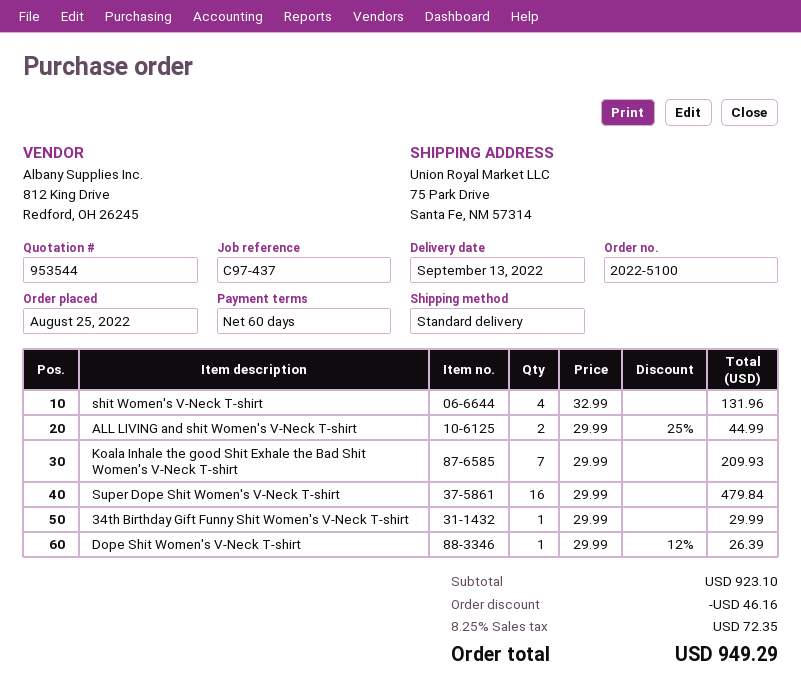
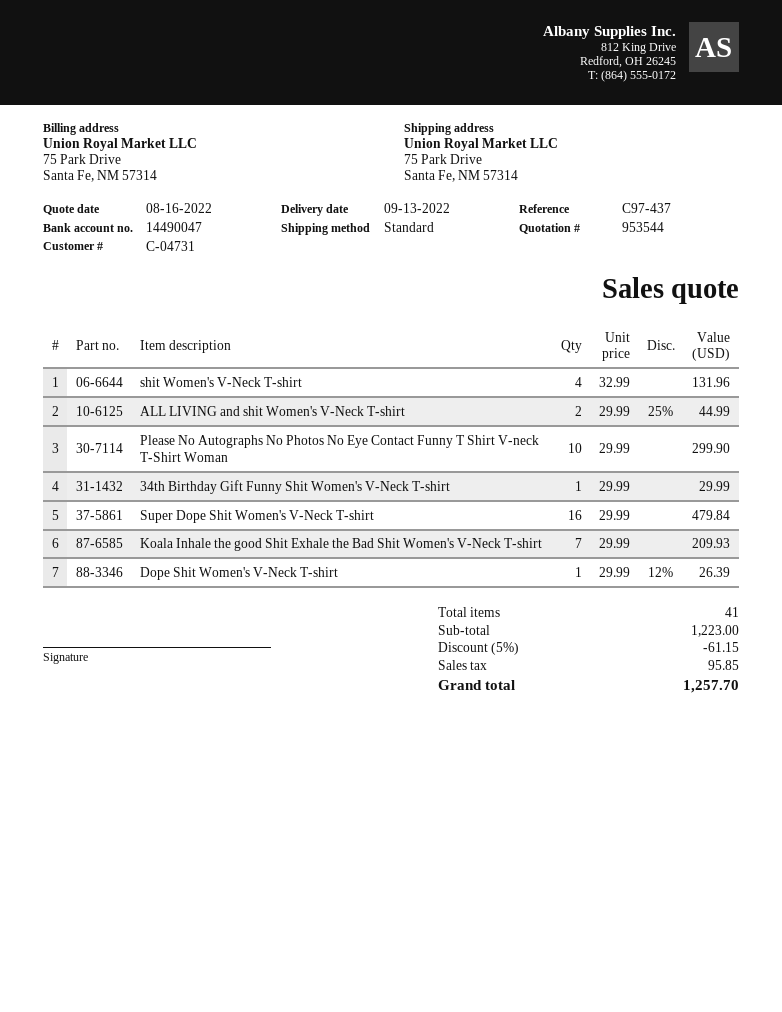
Please No Autographs No Photos No Eye Contact Funny T Shirt V-neck T-Shirt Woman: none -> 10 x 29.99 = 299.90
subtotal: 923.10 -> 1223.00
discount: 46.16 -> 61.15
tax: 72.35 -> 95.85
total: 949.29 -> 1257.70

